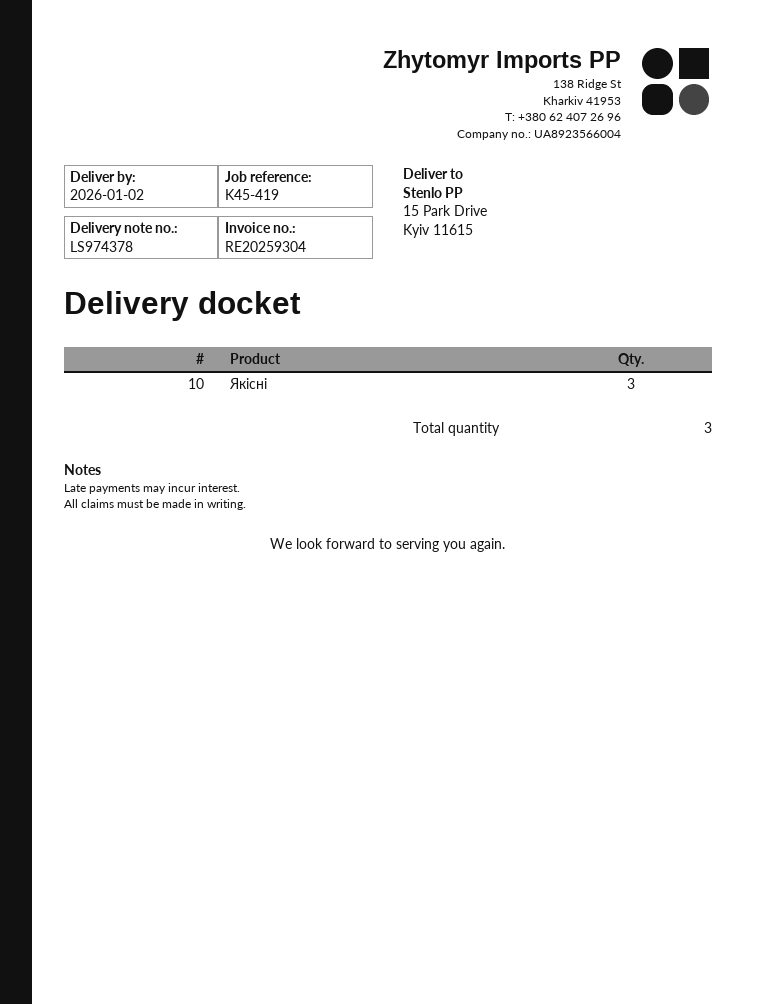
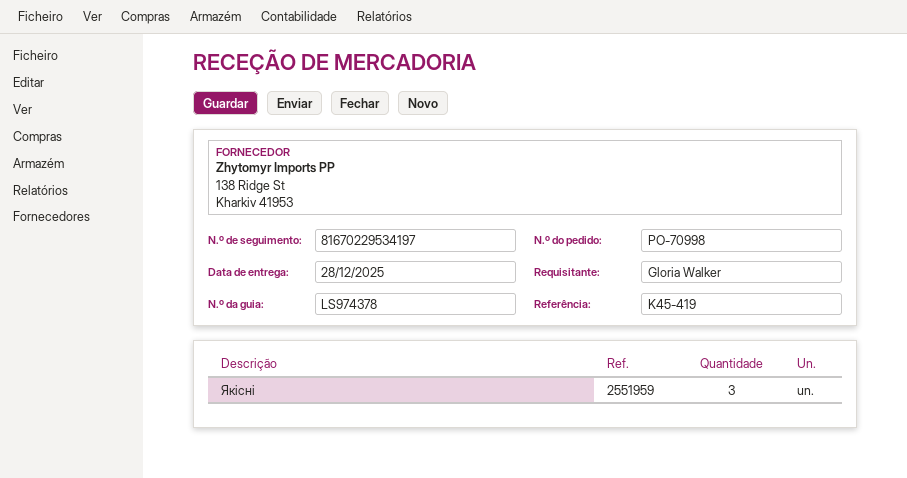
delivery date: 2026-01-02 -> 2025-12-28

